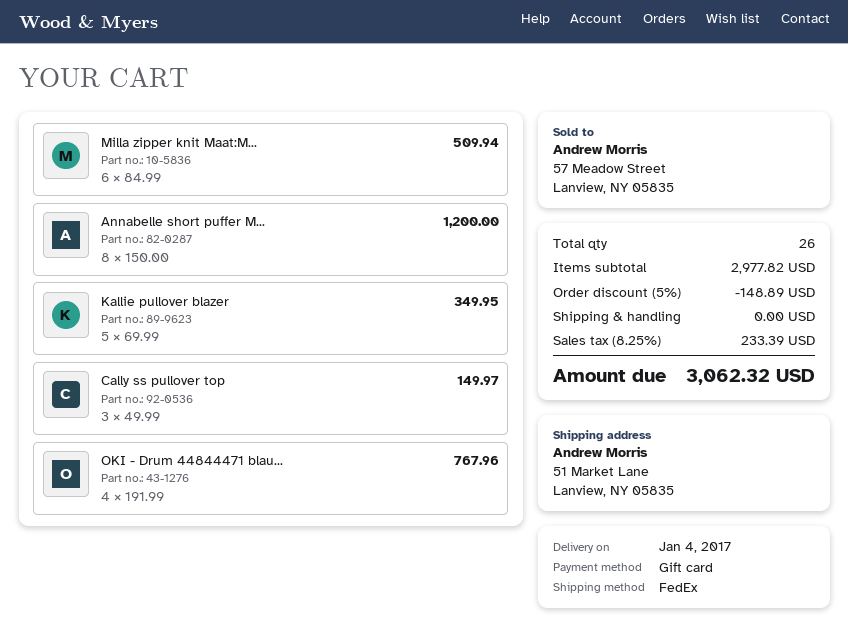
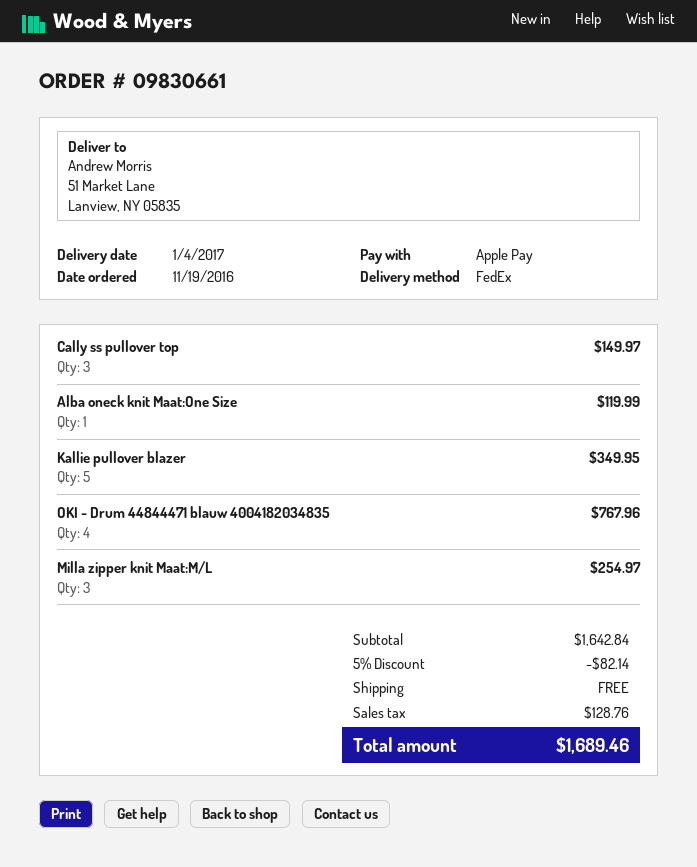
payment method: gift card -> Apple Pay
Milla zipper knit Maat:M...: 6 for 509.94 -> 3 for 254.97
Annabelle short puffer M...: 8 for 1200.00 -> none
Alba oneck knit Maat:One Size: none -> 1 for 119.99
subtotal: 2977.82 -> 1642.84
discount: 5% = 148.89 -> 5% = 82.14
tax: 233.39 -> 128.76
total: 3062.32 -> 1689.46

